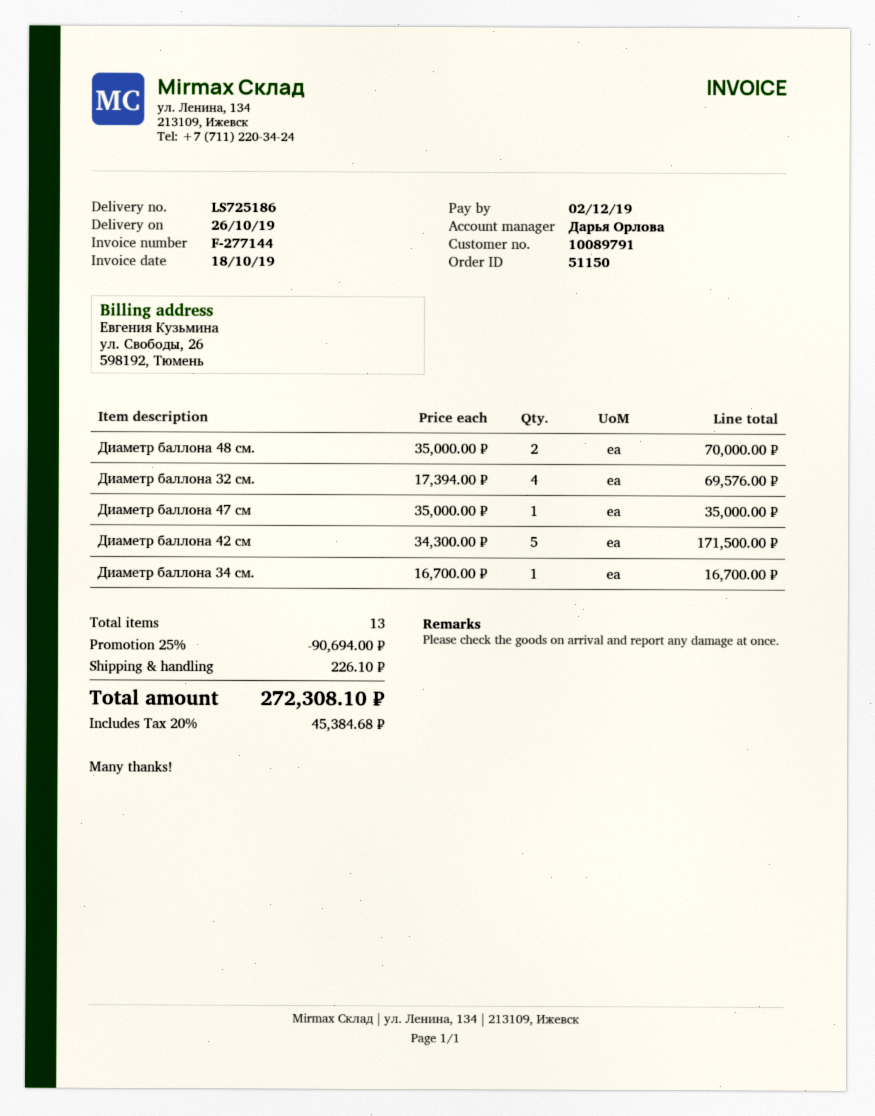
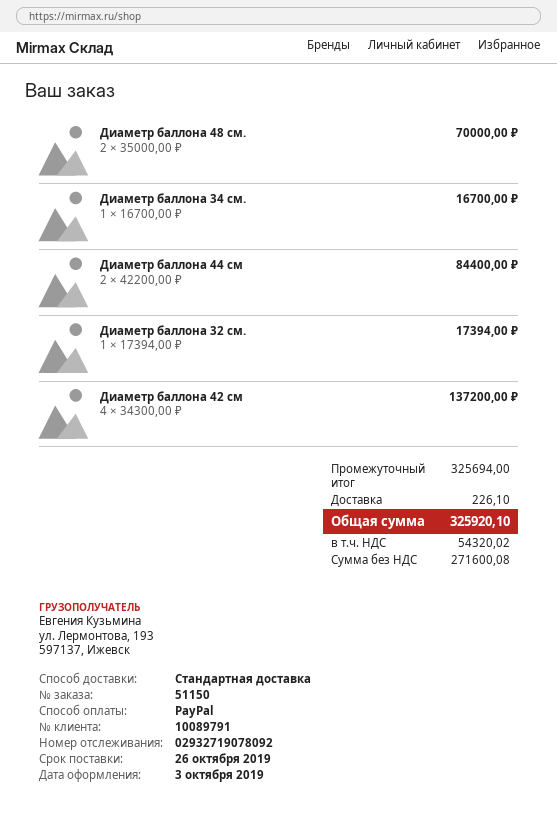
Диаметр баллона 32 см.: 4 x 17394.00 = 69576.00 -> 1 x 17394.00 = 17394.00
Диаметр баллона 47 см: 1 x 35000.00 = 35000.00 -> none
Диаметр баллона 42 см: 5 x 34300.00 = 171500.00 -> 4 x 34300.00 = 137200.00
Диаметр баллона 44 см: none -> 2 x 42200.00 = 84400.00
discount: 25% = 90694.00 -> none
tax: 45384.68 -> 54320.02
total: 272308.10 -> 325920.10

